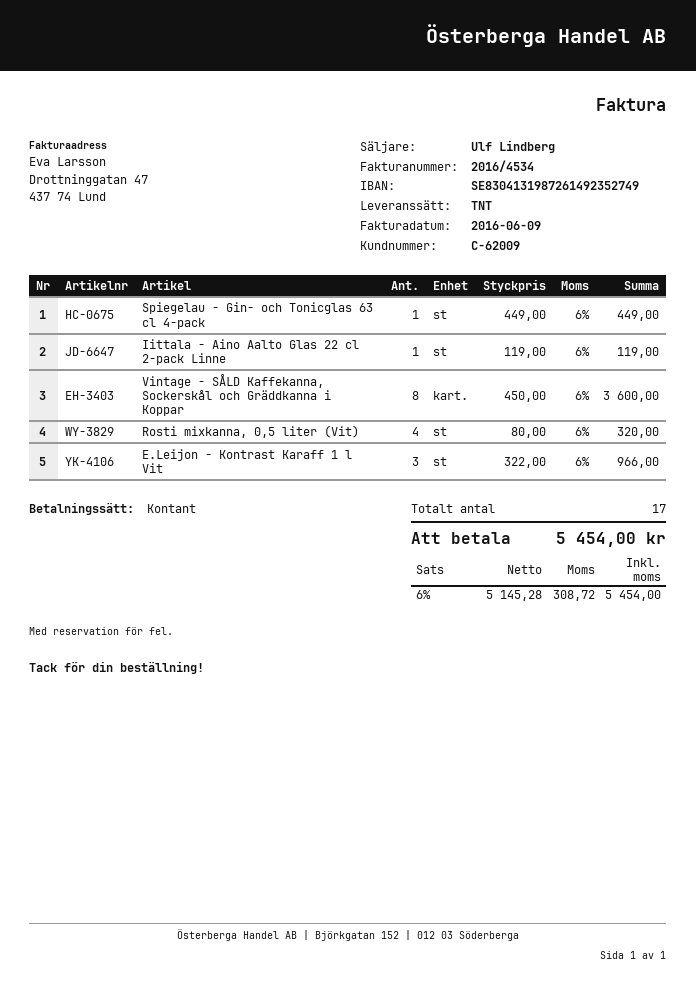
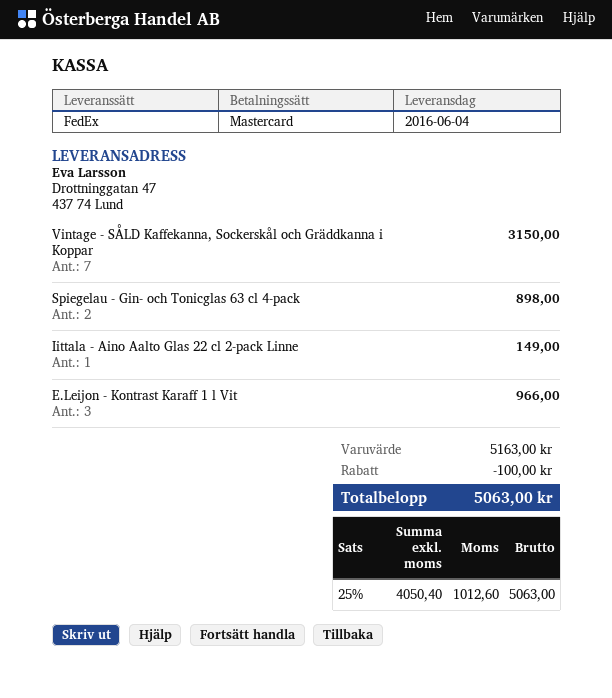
payment method: cash -> Mastercard
shipping method: TNT -> FedEx
Spiegelau - Gin- och Tonicglas 63 cl 4-pack: 1 for 449.00 -> 2 for 898.00
Iittala - Aino Aalto Glas 22 cl 2-pack Linne: 1 for 119.00 -> 1 for 149.00
Vintage - SÅLD Kaffekanna, Sockerskål och Gräddkanna i Koppar: 8 for 3600.00 -> 7 for 3150.00
Rosti mixkanna, 0,5 liter (Vit): 4 for 320.00 -> none
discount: none -> 100.00
net: 5145.28 -> 4050.40
tax: 6% = 308.72 -> 25% = 1012.60
total: 5454.00 -> 5063.00

